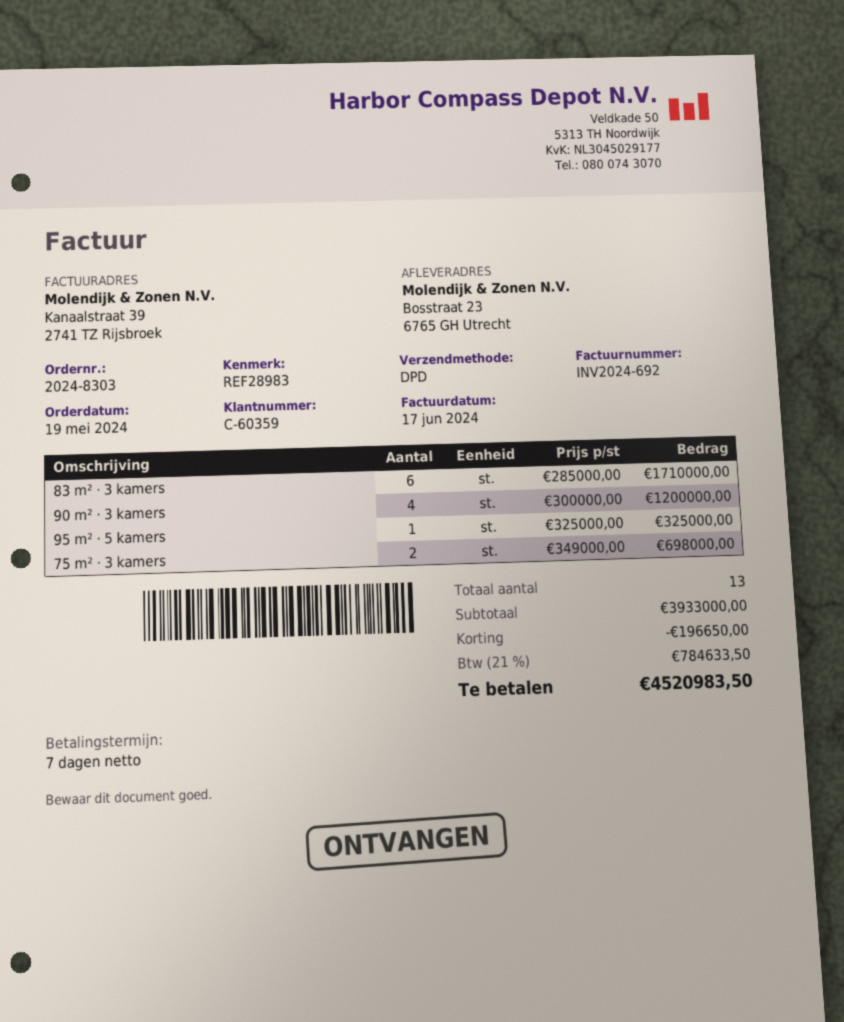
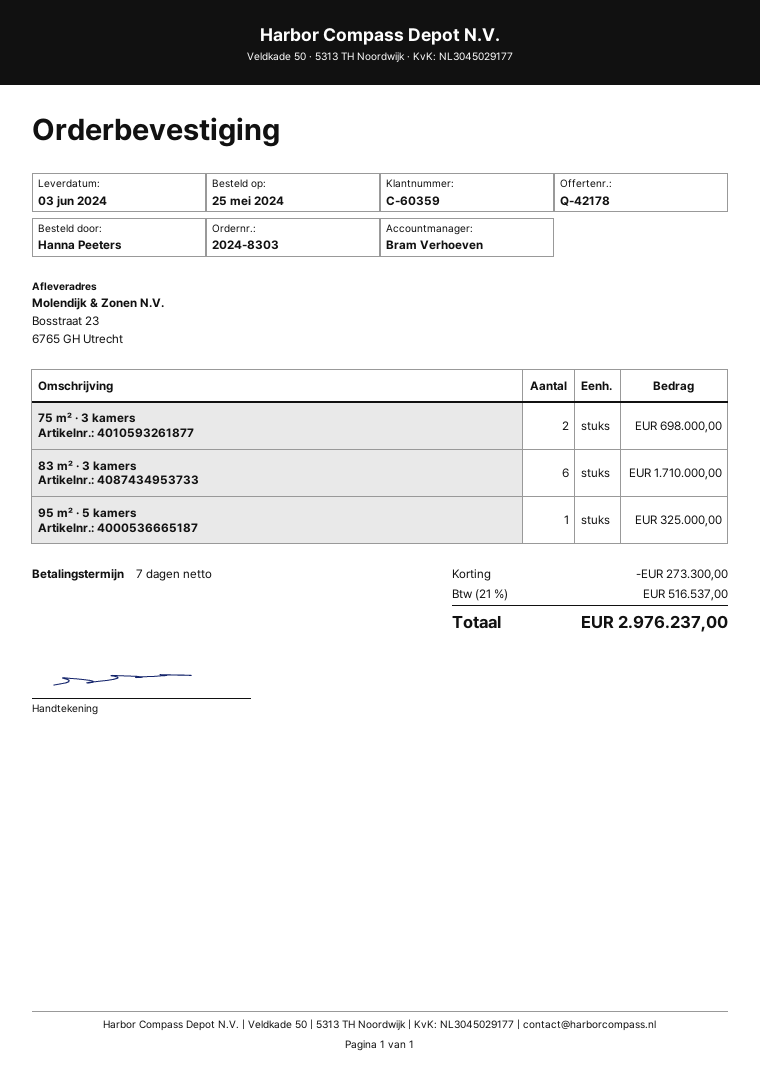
order date: 2024-05-19 -> 2024-05-25
90 m² · 3 kamers: 4 for 1200000.00 -> none
discount: 196650.00 -> 273300.00
tax: 21% = 784633.50 -> 21% = 516537.00
total: 4520983.50 -> 2976237.00

